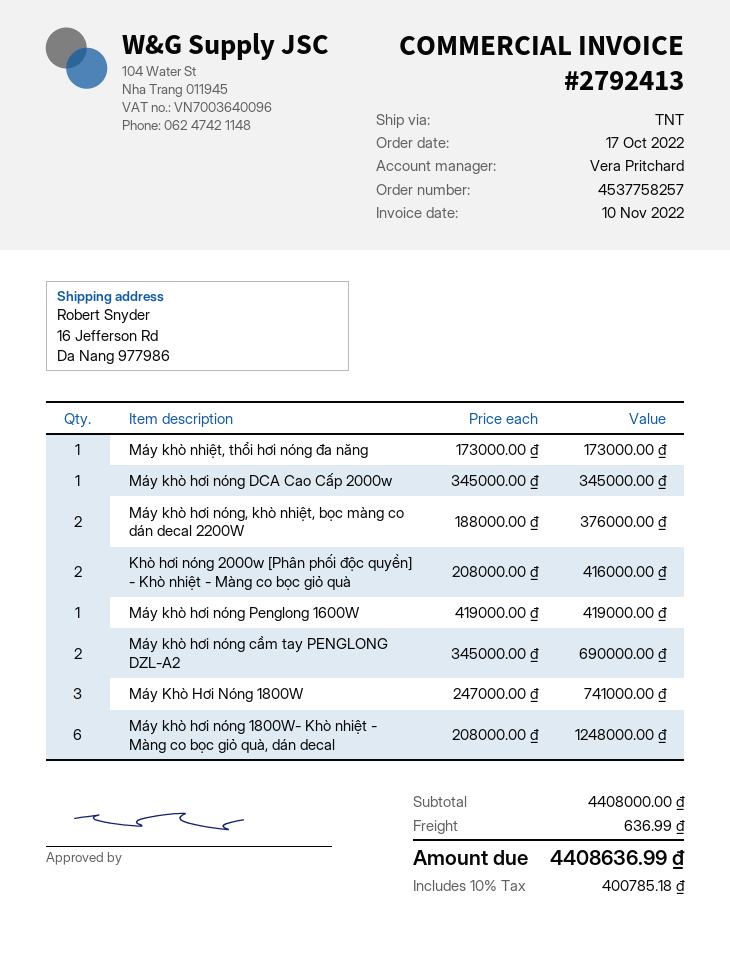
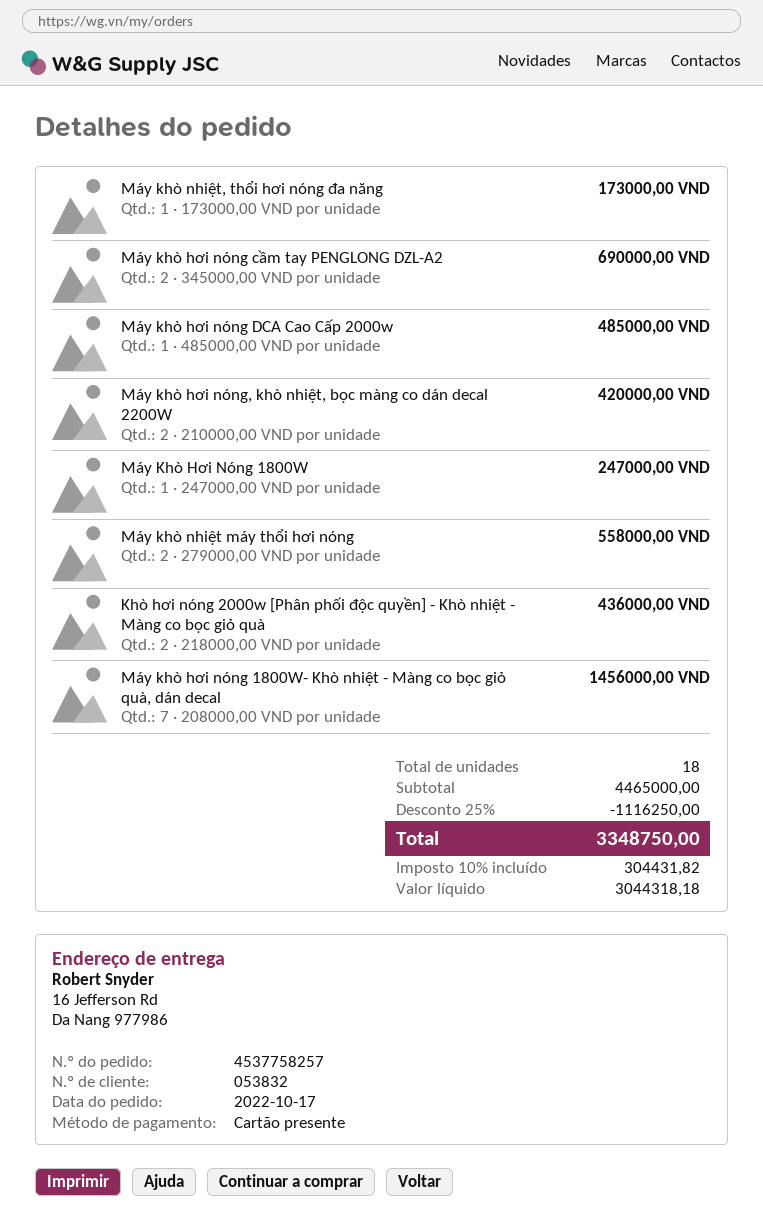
Máy khò hơi nóng DCA Cao Cấp 2000w: 1 x 345000.00 = 345000.00 -> 1 x 485000.00 = 485000.00
Máy khò hơi nóng, khò nhiệt, bọc màng co dán decal 2200W: 2 x 188000.00 = 376000.00 -> 2 x 210000.00 = 420000.00
Khò hơi nóng 2000w [Phân phối độc quyền] - Khò nhiệt - Màng co bọc giỏ quà: 2 x 208000.00 = 416000.00 -> 2 x 218000.00 = 436000.00
Máy khò hơi nóng Penglong 1600W: 1 x 419000.00 = 419000.00 -> none
Máy Khò Hơi Nóng 1800W: 3 x 247000.00 = 741000.00 -> 1 x 247000.00 = 247000.00
Máy khò hơi nóng 1800W- Khò nhiệt - Màng co bọc giỏ quà, dán decal: 6 x 208000.00 = 1248000.00 -> 7 x 208000.00 = 1456000.00
Máy khò nhiệt máy thổi hơi nóng: none -> 2 x 279000.00 = 558000.00
subtotal: 4408000.00 -> 4465000.00
discount: none -> 25% = 1116250.00
shipping: 636.99 -> none
tax: 10% = 400785.18 -> 10% = 304431.82
total: 4408636.99 -> 3348750.00

